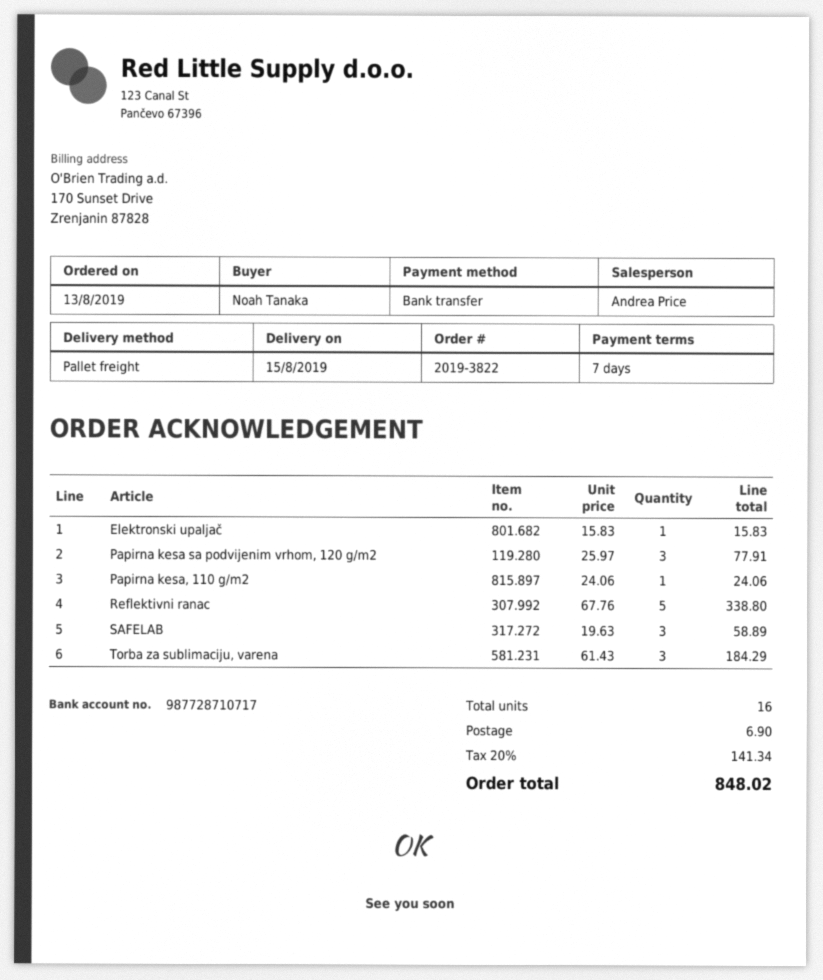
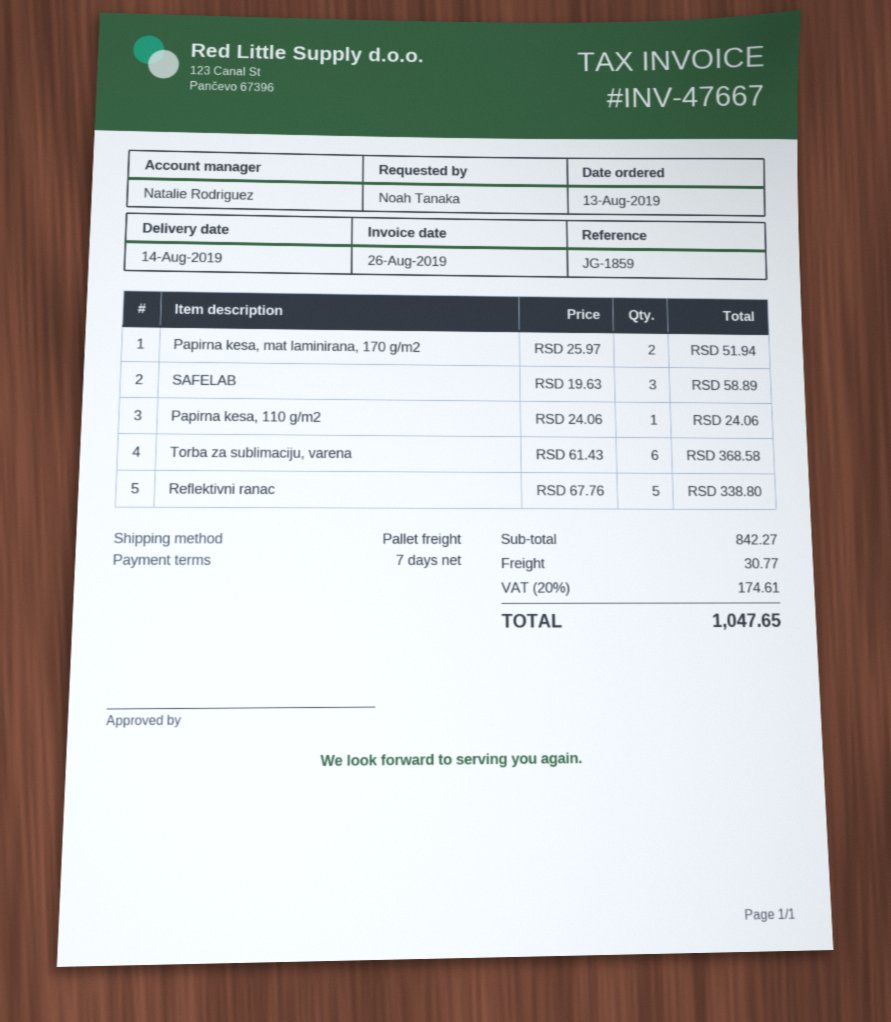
delivery date: 2019-08-15 -> 2019-08-14
sales rep: Andrea Price -> Natalie Rodriguez
Elektronski upaljač: 1 x 15.83 = 15.83 -> none
Papirna kesa sa podvijenim vrhom, 120 g/m2: 3 x 25.97 = 77.91 -> none
Torba za sublimaciju, varena: 3 x 61.43 = 184.29 -> 6 x 61.43 = 368.58
Papirna kesa, mat laminirana, 170 g/m2: none -> 2 x 25.97 = 51.94
shipping: 6.90 -> 30.77
tax: 20% = 141.34 -> 20% = 174.61
total: 848.02 -> 1047.65

